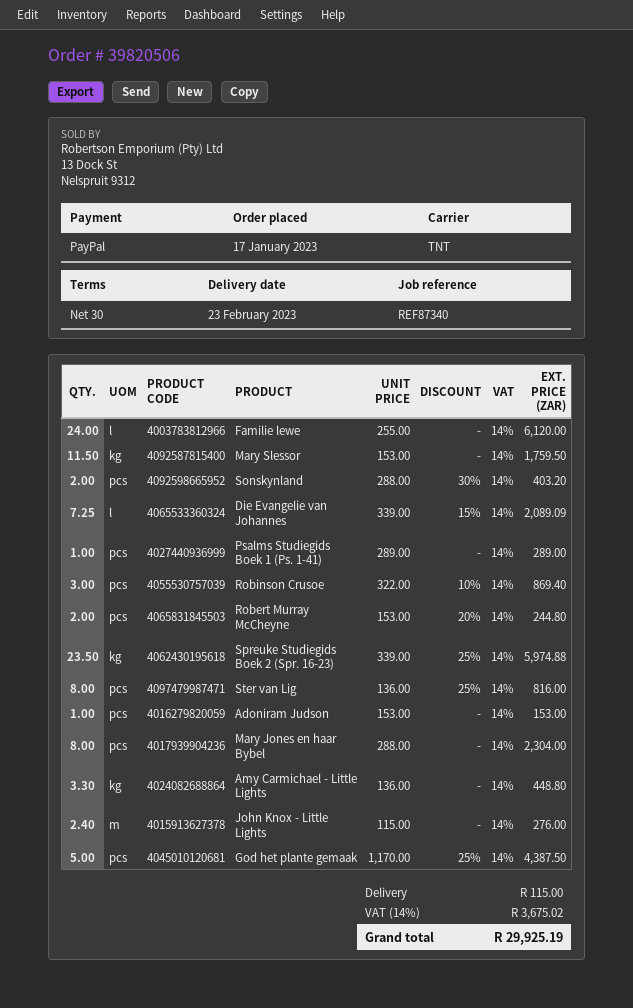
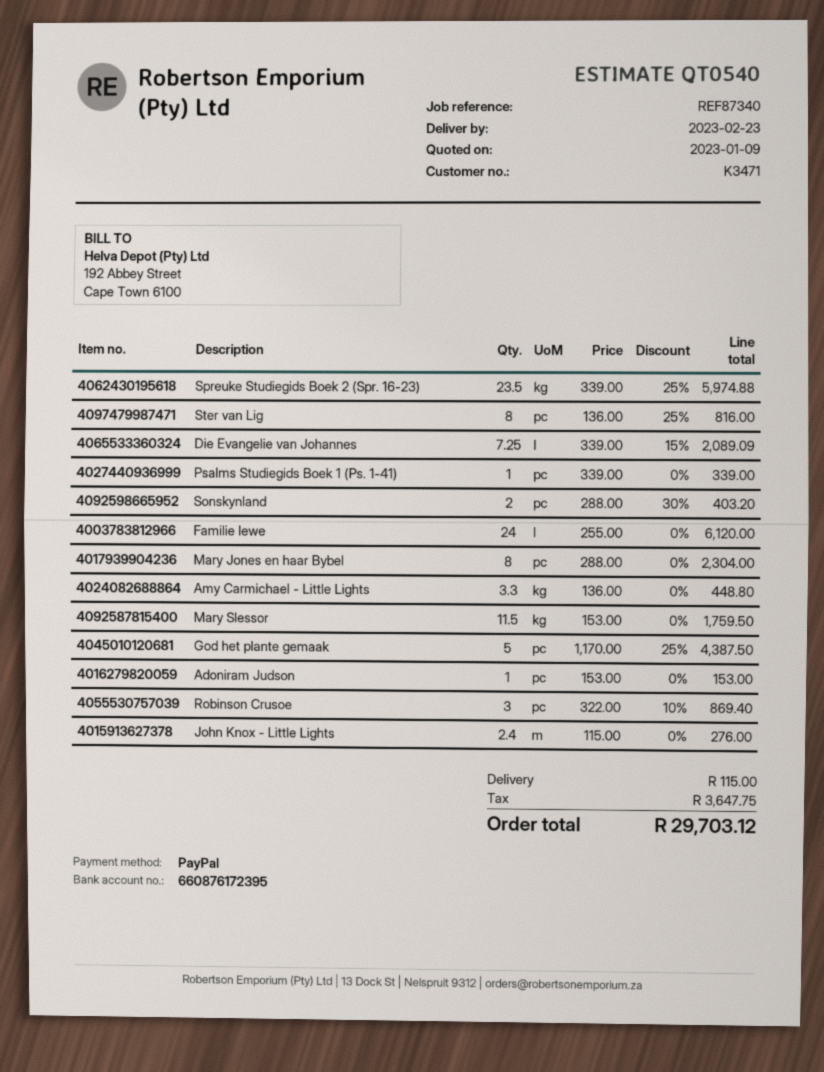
Psalms Studiegids Boek 1 (Ps. 1-41): 1 x 289.00 = 289.00 -> 1 x 339.00 = 339.00
Robert Murray McCheyne: 2 x 153.00 - 20% = 244.80 -> none
tax: 3675.02 -> 3647.75
total: 29925.19 -> 29703.12

